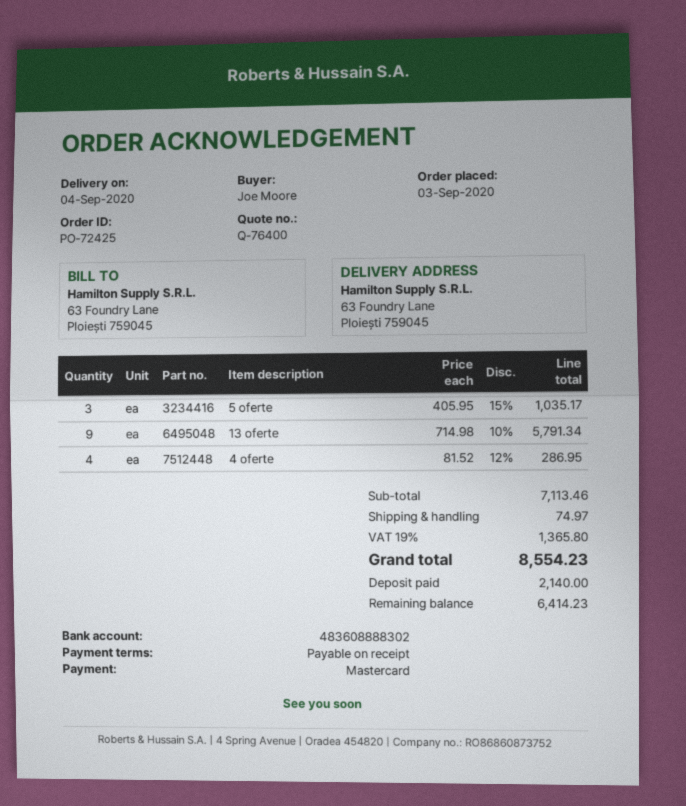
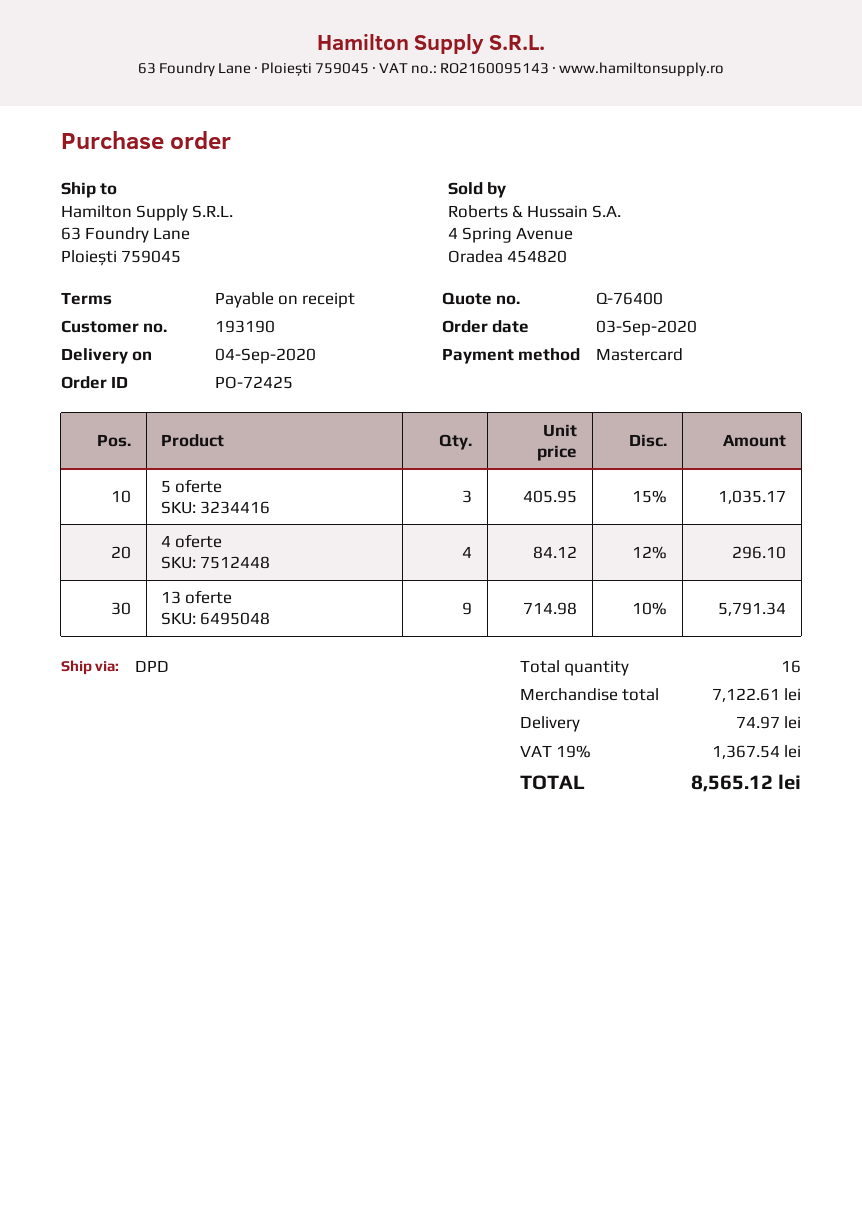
4 oferte: 4 x 81.52 - 12% = 286.95 -> 4 x 84.12 - 12% = 296.10
subtotal: 7113.46 -> 7122.61
tax: 19% = 1365.80 -> 19% = 1367.54
total: 8554.23 -> 8565.12

